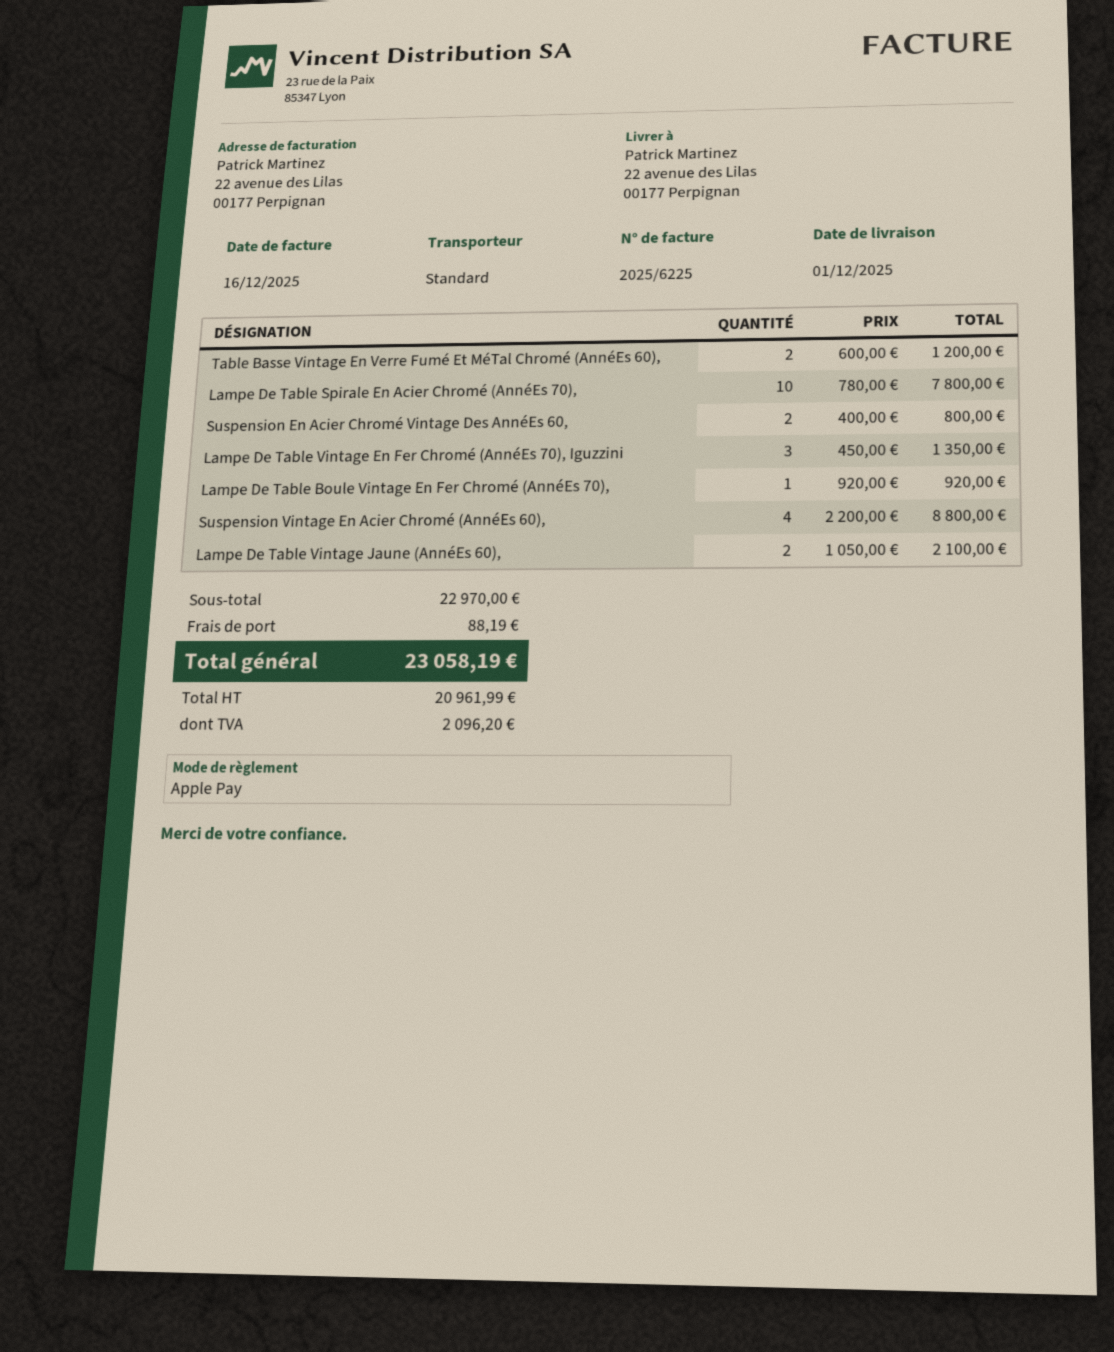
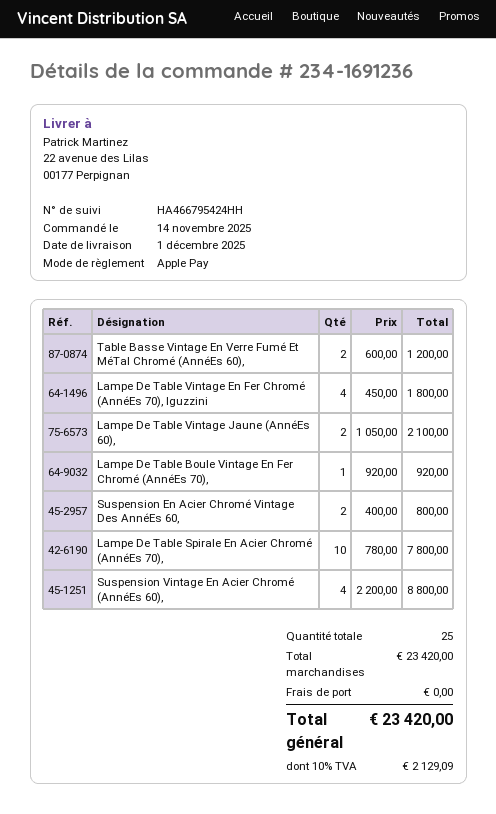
Lampe De Table Vintage En Fer Chromé (AnnéEs 70), Iguzzini: 3 x 450.00 = 1350.00 -> 4 x 450.00 = 1800.00
subtotal: 22970.00 -> 23420.00
shipping: 88.19 -> 0.00
tax: 2096.20 -> 2129.09
total: 23058.19 -> 23420.00

